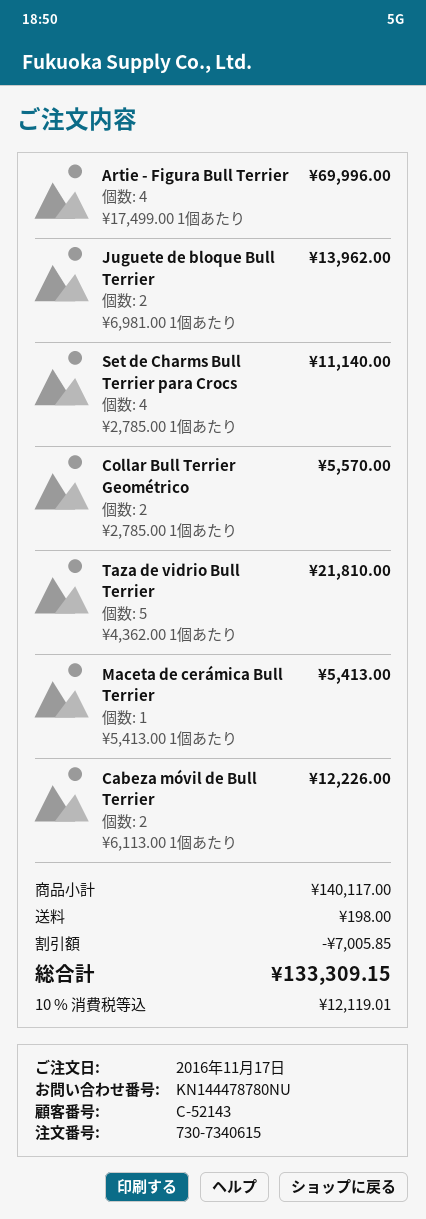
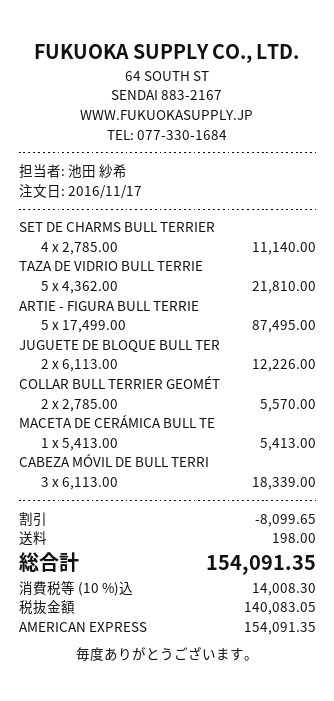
Artie - Figura Bull Terrier: 4 x 17499.00 = 69996.00 -> 5 x 17499.00 = 87495.00
Juguete de bloque Bull Terrier: 2 x 6981.00 = 13962.00 -> 2 x 6113.00 = 12226.00
Cabeza móvil de Bull Terrier: 2 x 6113.00 = 12226.00 -> 3 x 6113.00 = 18339.00
discount: 7005.85 -> 8099.65
tax: 10% = 12119.01 -> 10% = 14008.30
total: 133309.15 -> 154091.35

